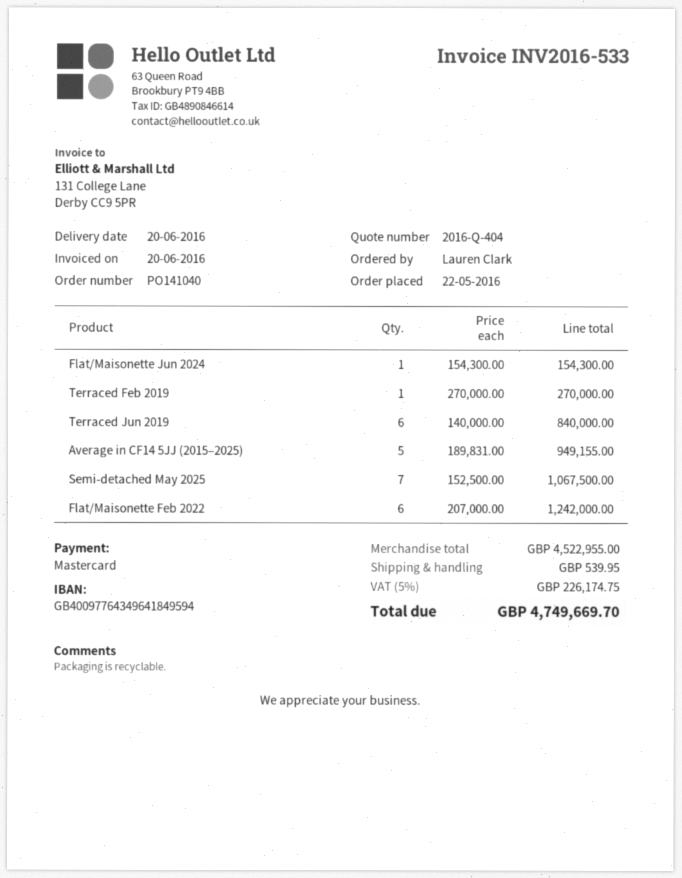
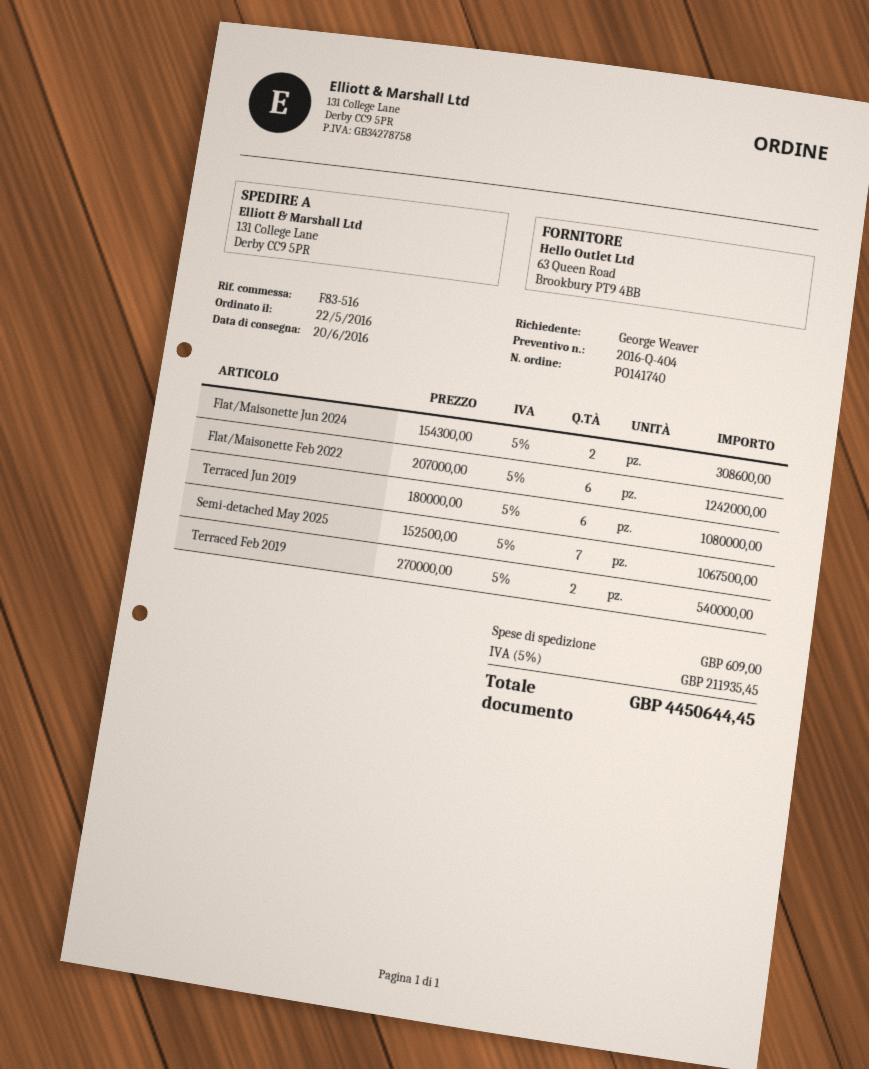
order number: PO141040 -> PO141740
ordered by: Lauren Clark -> George Weaver
Flat/Maisonette Jun 2024: 1 x 154300.00 = 154300.00 -> 2 x 154300.00 = 308600.00
Terraced Feb 2019: 1 x 270000.00 = 270000.00 -> 2 x 270000.00 = 540000.00
Terraced Jun 2019: 6 x 140000.00 = 840000.00 -> 6 x 180000.00 = 1080000.00
Average in CF14 5JJ (2015–2025): 5 x 189831.00 = 949155.00 -> none
shipping: 539.95 -> 609.00
tax: 5% = 226174.75 -> 5% = 211935.45
total: 4749669.70 -> 4450644.45

